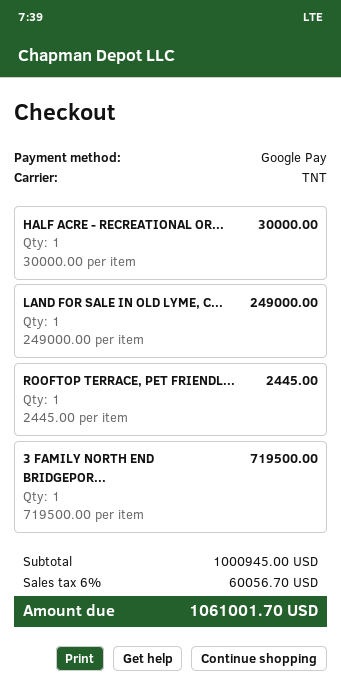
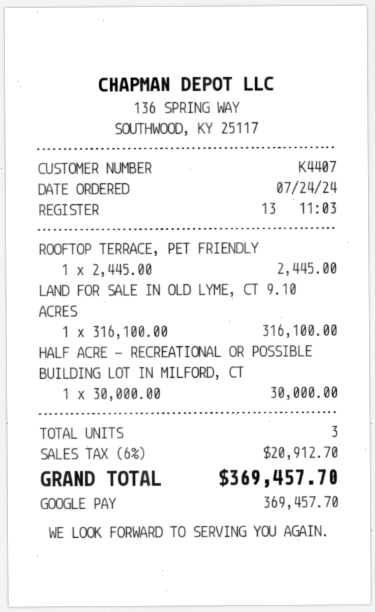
LAND FOR SALE IN OLD LYME, C...: 1 x 249000.00 = 249000.00 -> 1 x 316100.00 = 316100.00
3 FAMILY NORTH END BRIDGEPOR...: 1 x 719500.00 = 719500.00 -> none
tax: 6% = 60056.70 -> 6% = 20912.70
total: 1061001.70 -> 369457.70

